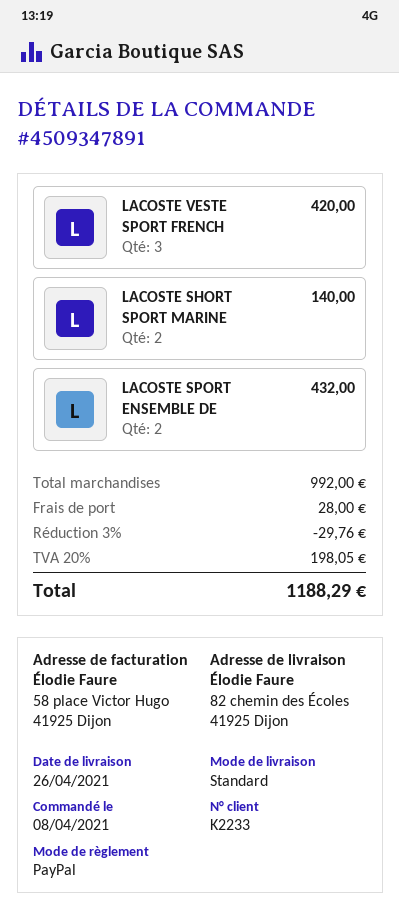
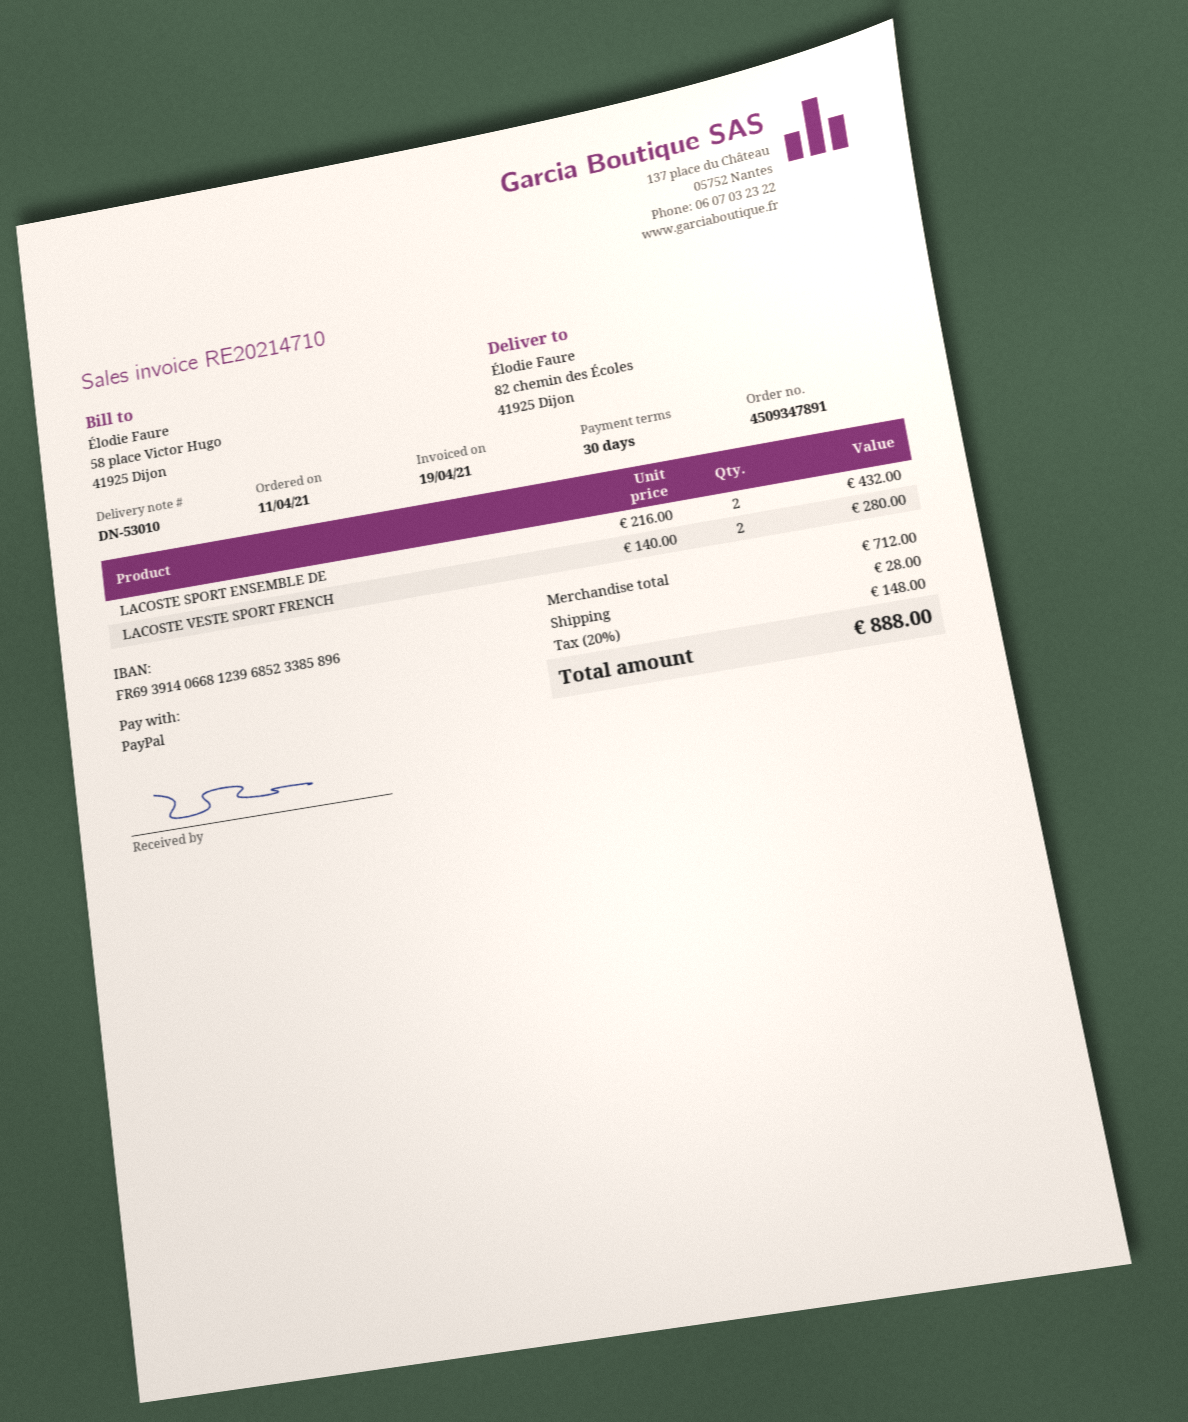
order date: 2021-04-08 -> 2021-04-11
LACOSTE VESTE SPORT FRENCH: 3 for 420.00 -> 2 for 280.00
LACOSTE SHORT SPORT MARINE: 2 for 140.00 -> none
subtotal: 992.00 -> 712.00
discount: 3% = 29.76 -> none
tax: 20% = 198.05 -> 20% = 148.00
total: 1188.29 -> 888.00

